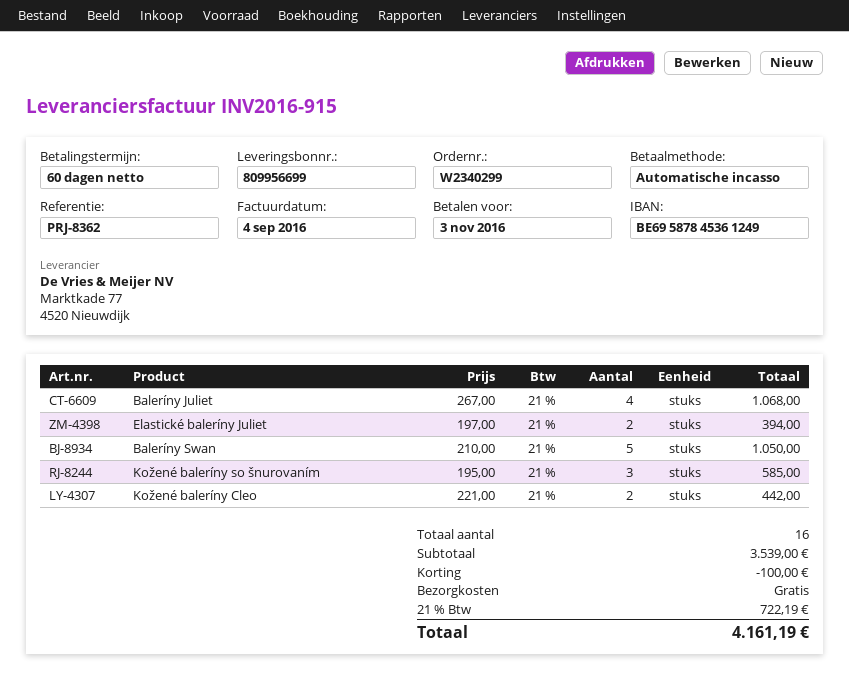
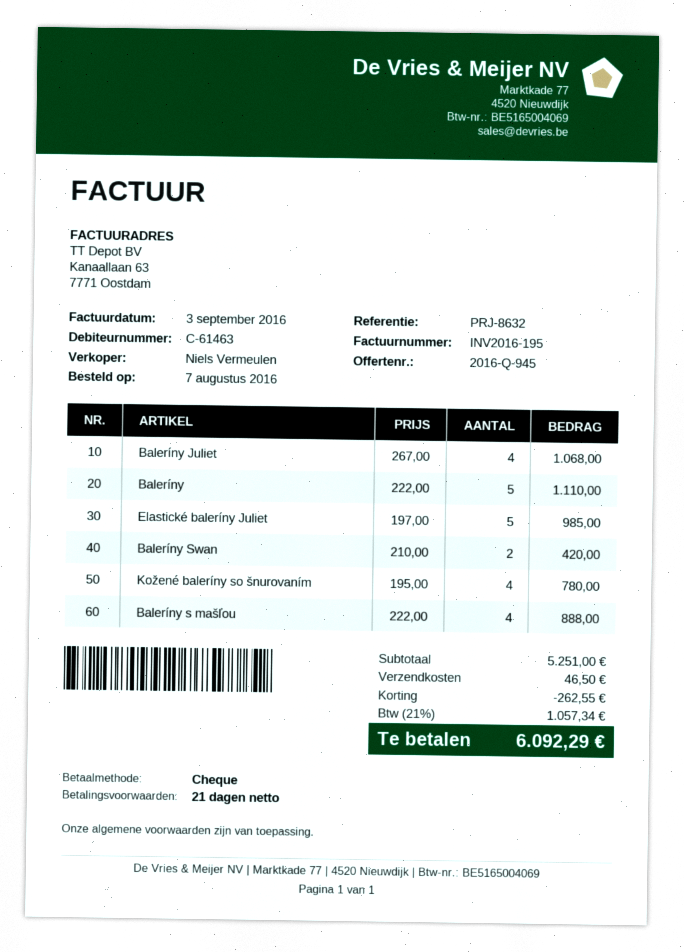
invoice number: INV2016-915 -> INV2016-195
invoice date: 2016-09-04 -> 2016-09-03
payment terms: 60 days -> 21 days
reference: PRJ-8362 -> PRJ-8632
payment method: direct debit -> cheque
Elastické baleríny Juliet: 2 x 197.00 = 394.00 -> 5 x 197.00 = 985.00
Baleríny Swan: 5 x 210.00 = 1050.00 -> 2 x 210.00 = 420.00
Kožené baleríny so šnurovaním: 3 x 195.00 = 585.00 -> 4 x 195.00 = 780.00
Kožené baleríny Cleo: 2 x 221.00 = 442.00 -> none
Baleríny: none -> 5 x 222.00 = 1110.00
Baleríny s mašľou: none -> 4 x 222.00 = 888.00
subtotal: 3539.00 -> 5251.00
discount: 100.00 -> 262.55
shipping: 0.00 -> 46.50
tax: 21% = 722.19 -> 21% = 1057.34
total: 4161.19 -> 6092.29

